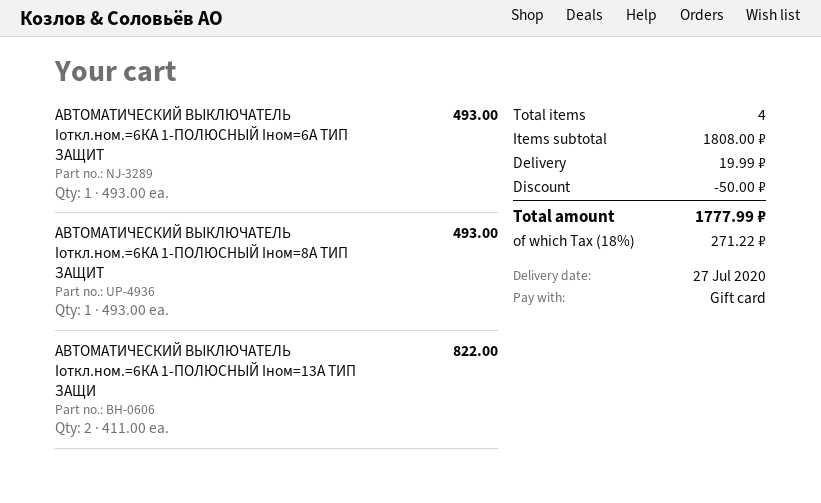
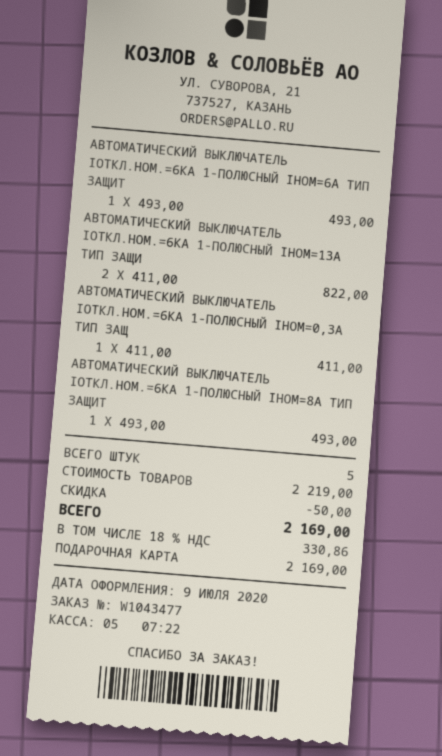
АВТОМАТИЧЕСКИЙ ВЫКЛЮЧАТЕЛЬ IОТКЛ.НОМ.=6КА 1-ПОЛЮСНЫЙ IНОМ=0,3А ТИП ЗАЩ: none -> 1 x 411.00 = 411.00
total quantity: 4 -> 5
subtotal: 1808.00 -> 2219.00
shipping: 19.99 -> none
tax: 18% = 271.22 -> 18% = 330.86
total: 1777.99 -> 2169.00

